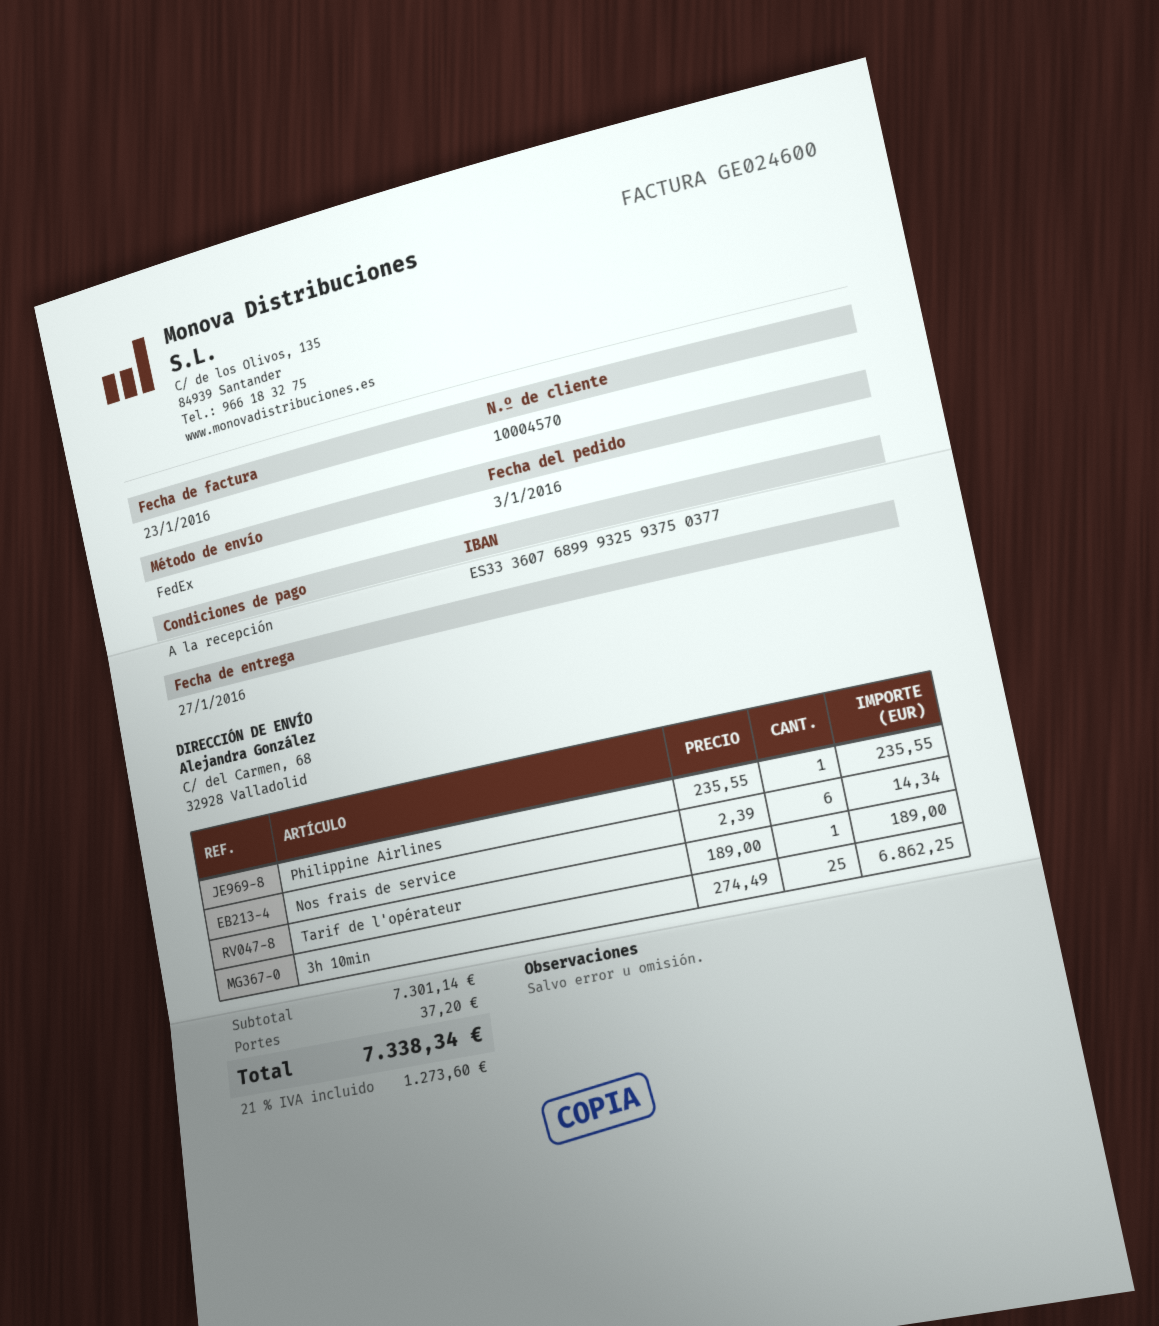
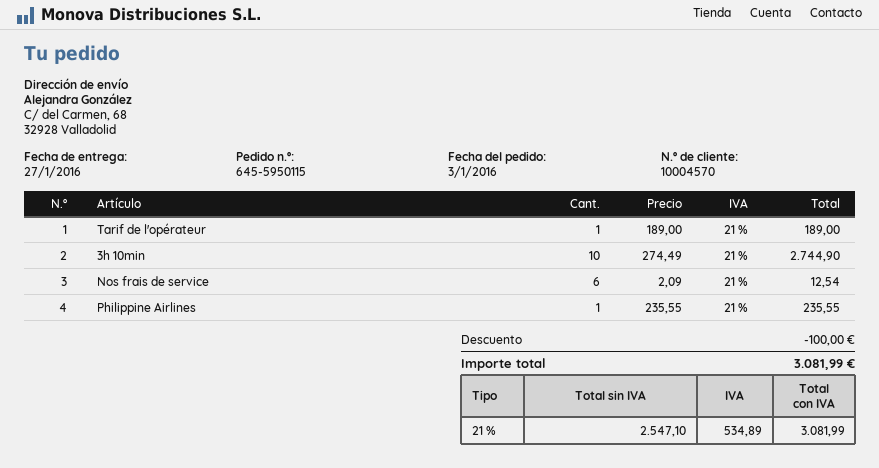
Nos frais de service: 6 x 2.39 = 14.34 -> 6 x 2.09 = 12.54
3h 10min: 25 x 274.49 = 6862.25 -> 10 x 274.49 = 2744.90
discount: none -> 100.00
shipping: 37.20 -> none
tax: 21% = 1273.60 -> 21% = 534.89
total: 7338.34 -> 3081.99

